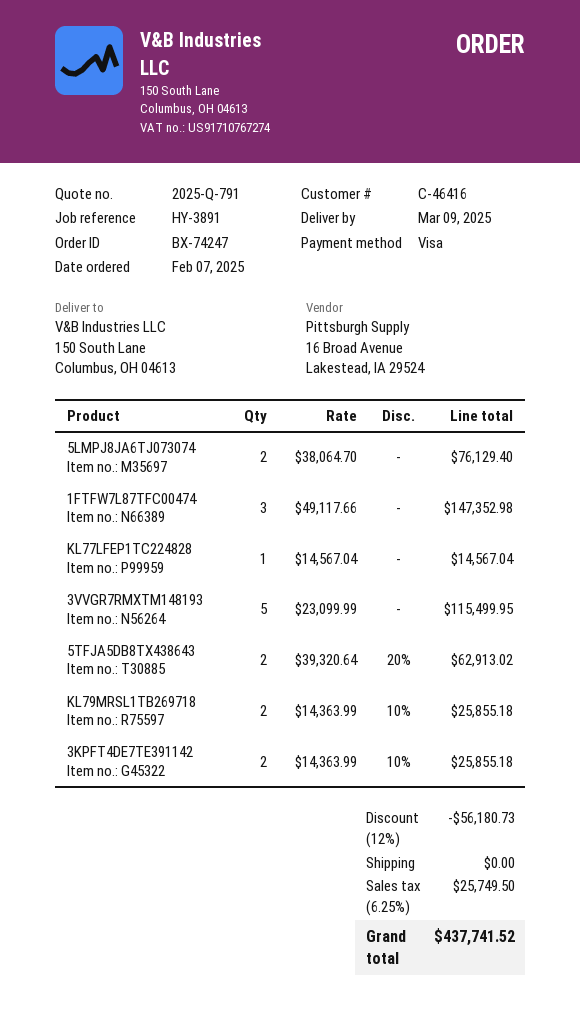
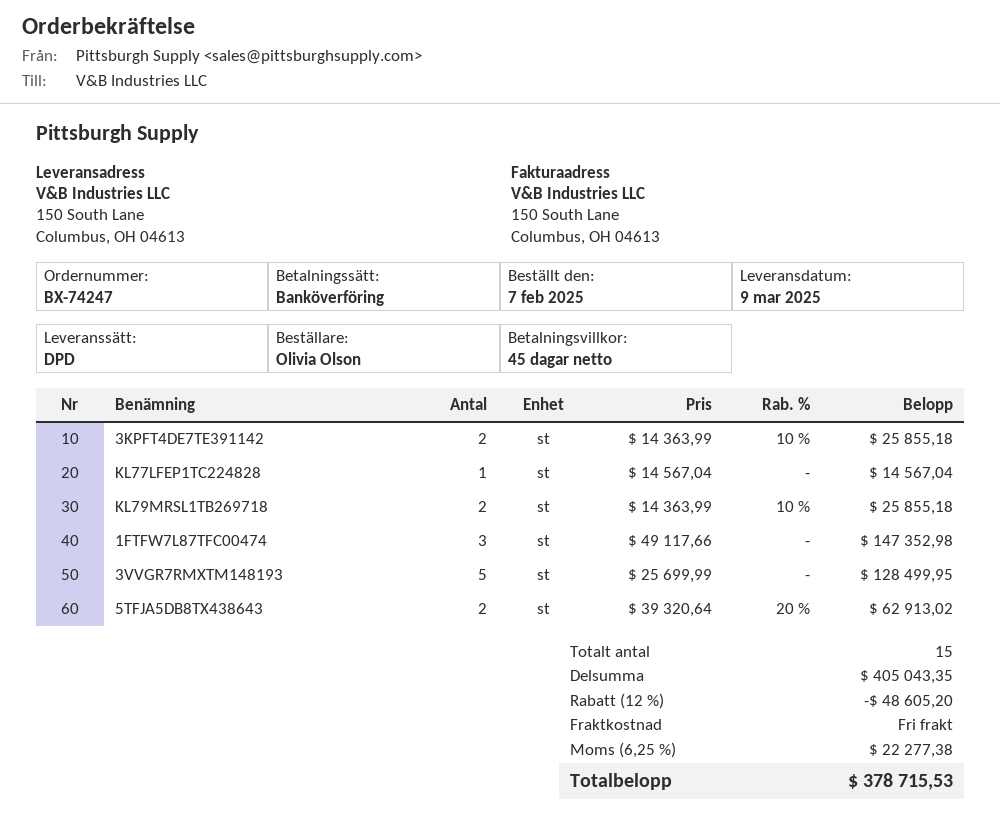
payment method: Visa -> bank transfer
5LMPJ8JA6TJ073074: 2 x 38064.70 = 76129.40 -> none
3VVGR7RMXTM148193: 5 x 23099.99 = 115499.95 -> 5 x 25699.99 = 128499.95
discount: 12% = 56180.73 -> 12% = 48605.20
tax: 6.25% = 25749.50 -> 6.25% = 22277.38
total: 437741.52 -> 378715.53

